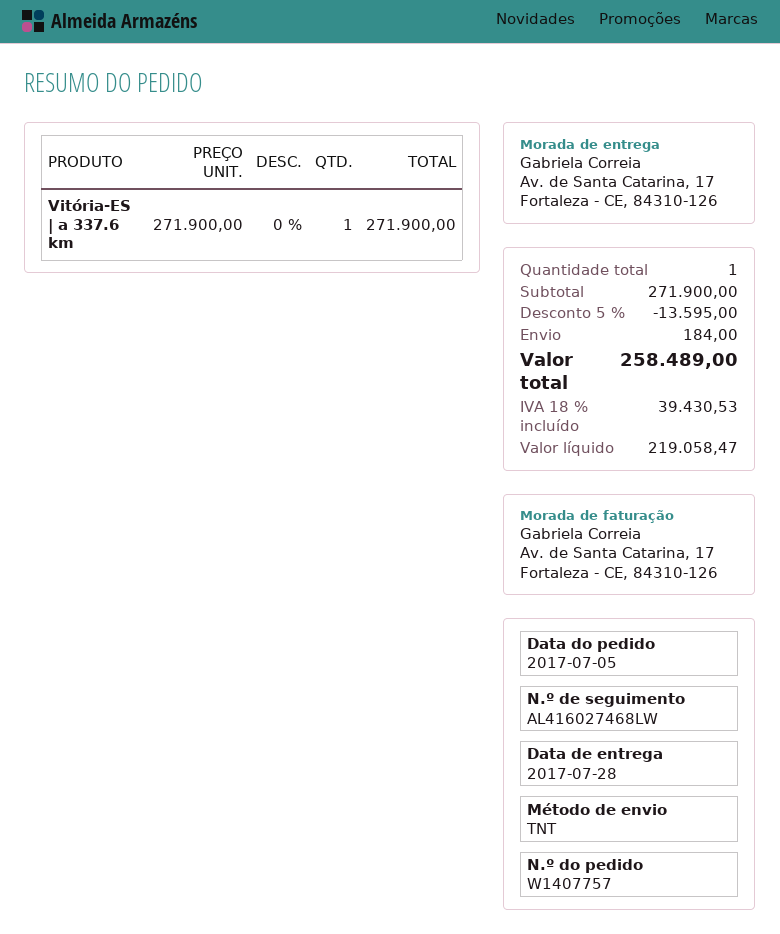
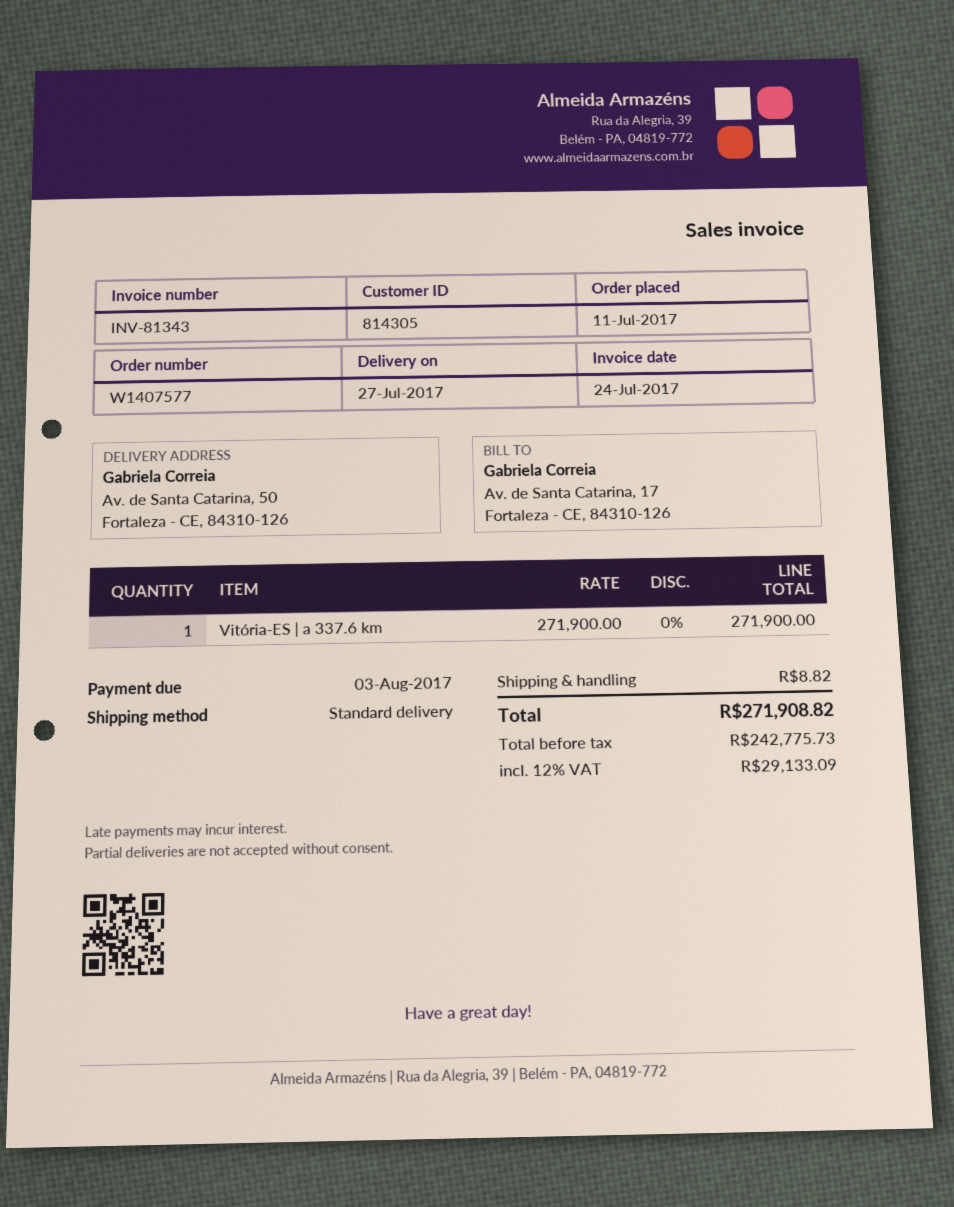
order number: W1407757 -> W1407577
order date: 2017-07-05 -> 2017-07-11
delivery date: 2017-07-28 -> 2017-07-27
shipping method: TNT -> standard
ship to: Av. de Santa Catarina, 17, Fortaleza - CE, 84310-126 -> Av. de Santa Catarina, 50, Fortaleza - CE, 84310-126
discount: 5% = 13595.00 -> none
shipping: 184.00 -> 8.82
net: 219058.47 -> 242775.73
tax: 18% = 39430.53 -> 12% = 29133.09
total: 258489.00 -> 271908.82

